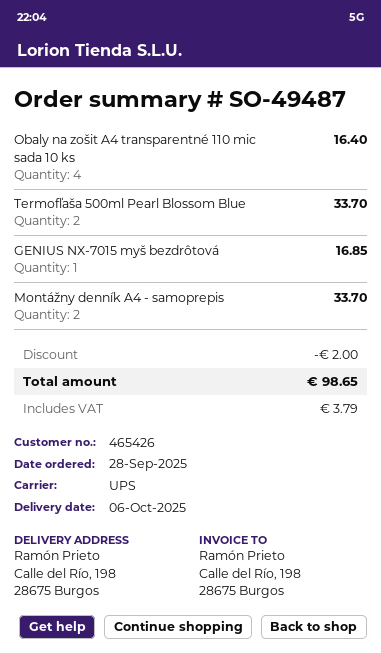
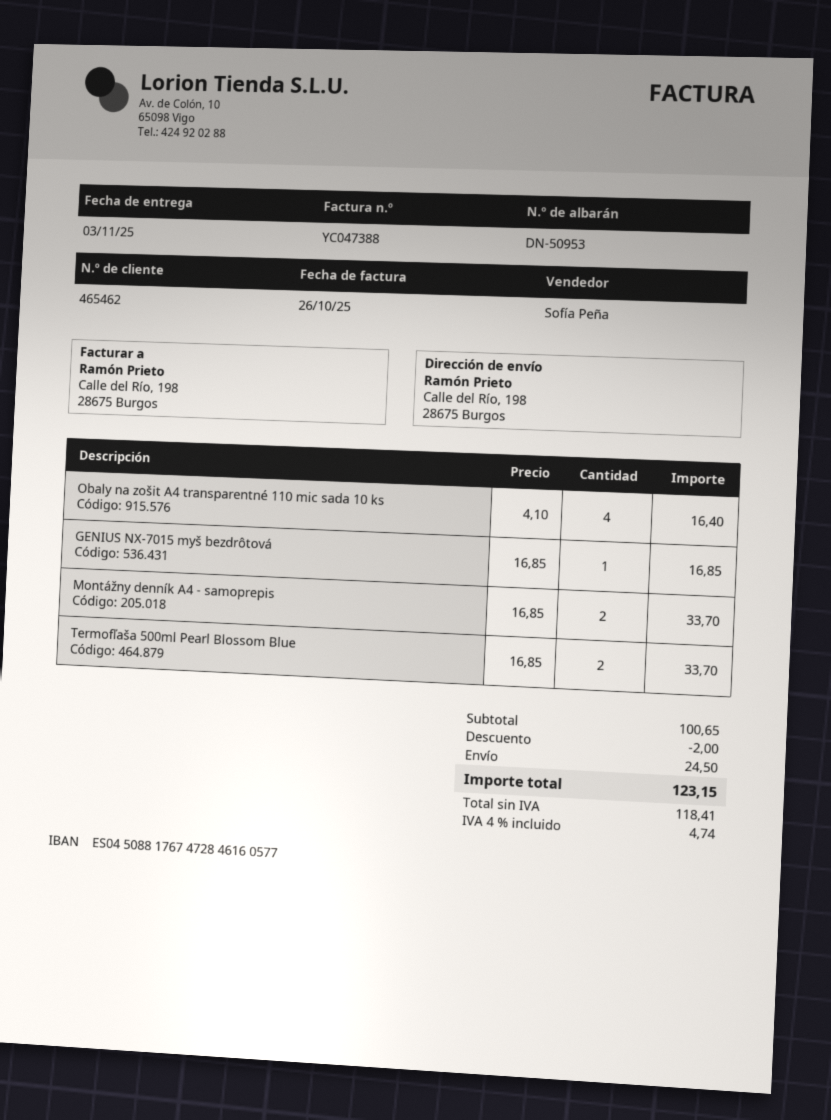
delivery date: 2025-10-06 -> 2025-11-03
customer number: 465426 -> 465462
shipping: none -> 24.50
tax: 3.79 -> 4.74
total: 98.65 -> 123.15

